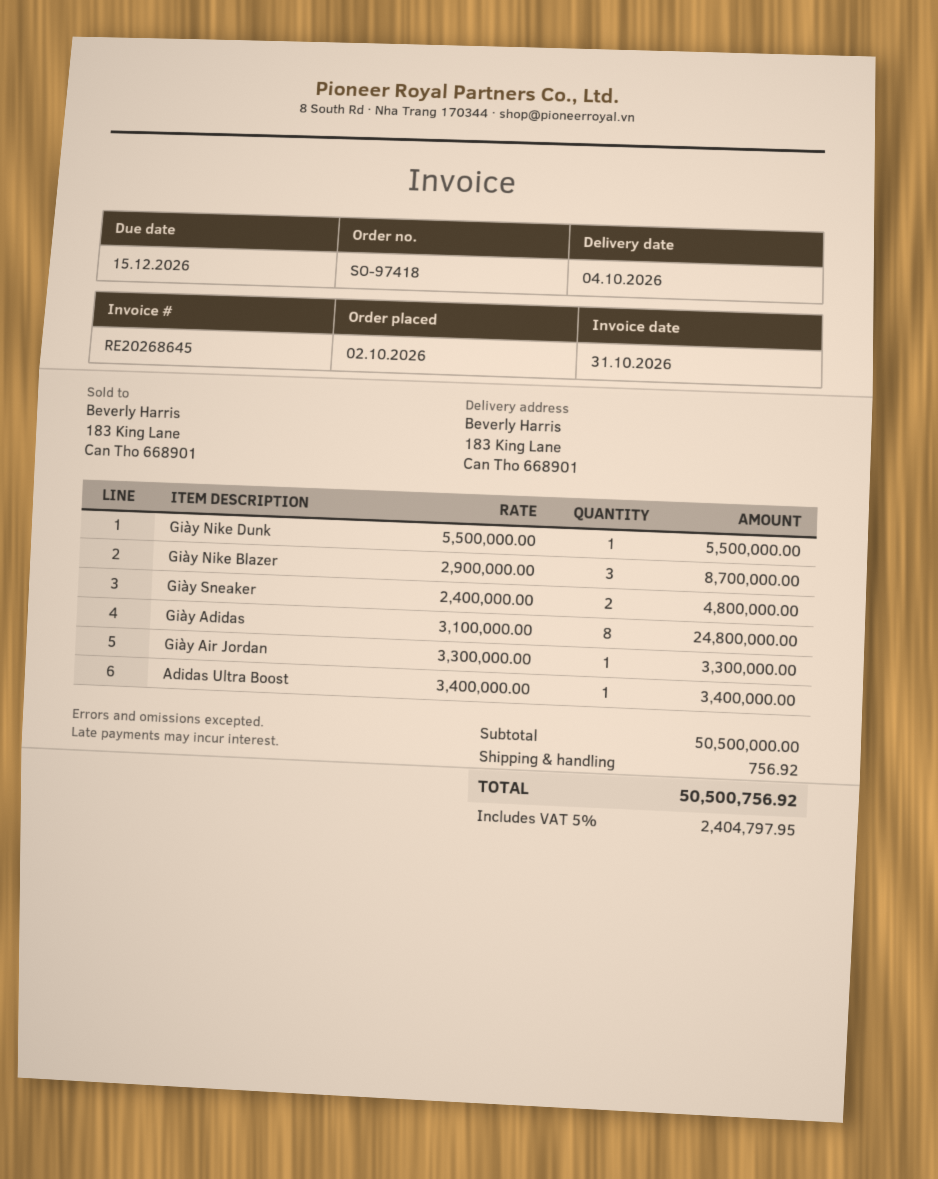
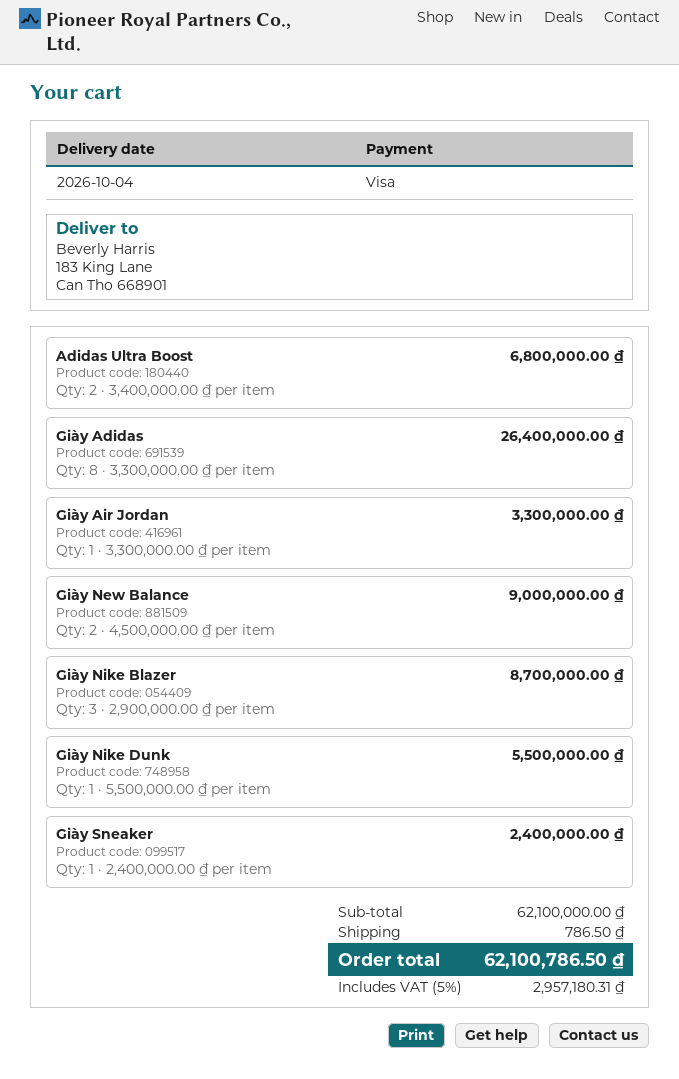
Giày Sneaker: 2 x 2400000.00 = 4800000.00 -> 1 x 2400000.00 = 2400000.00
Giày Adidas: 8 x 3100000.00 = 24800000.00 -> 8 x 3300000.00 = 26400000.00
Adidas Ultra Boost: 1 x 3400000.00 = 3400000.00 -> 2 x 3400000.00 = 6800000.00
Giày New Balance: none -> 2 x 4500000.00 = 9000000.00
subtotal: 50500000.00 -> 62100000.00
shipping: 756.92 -> 786.50
tax: 5% = 2404797.95 -> 5% = 2957180.31
total: 50500756.92 -> 62100786.50

